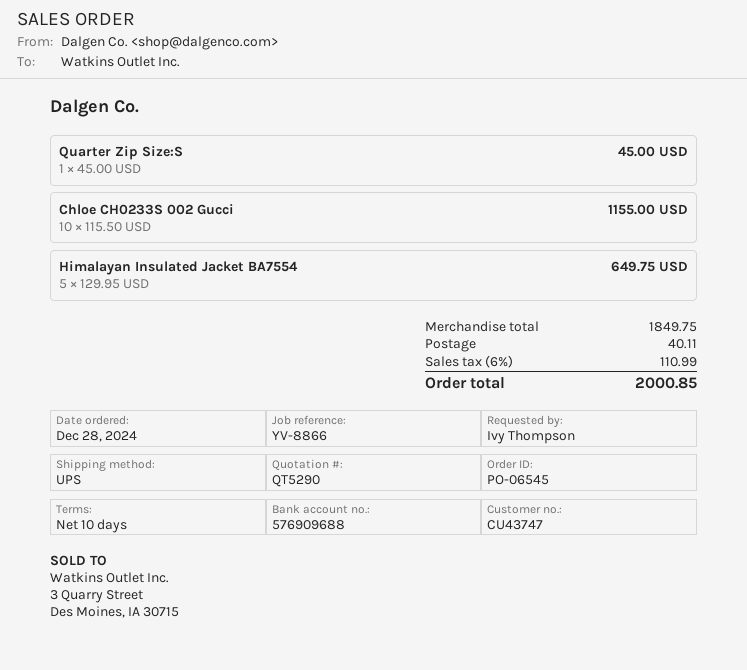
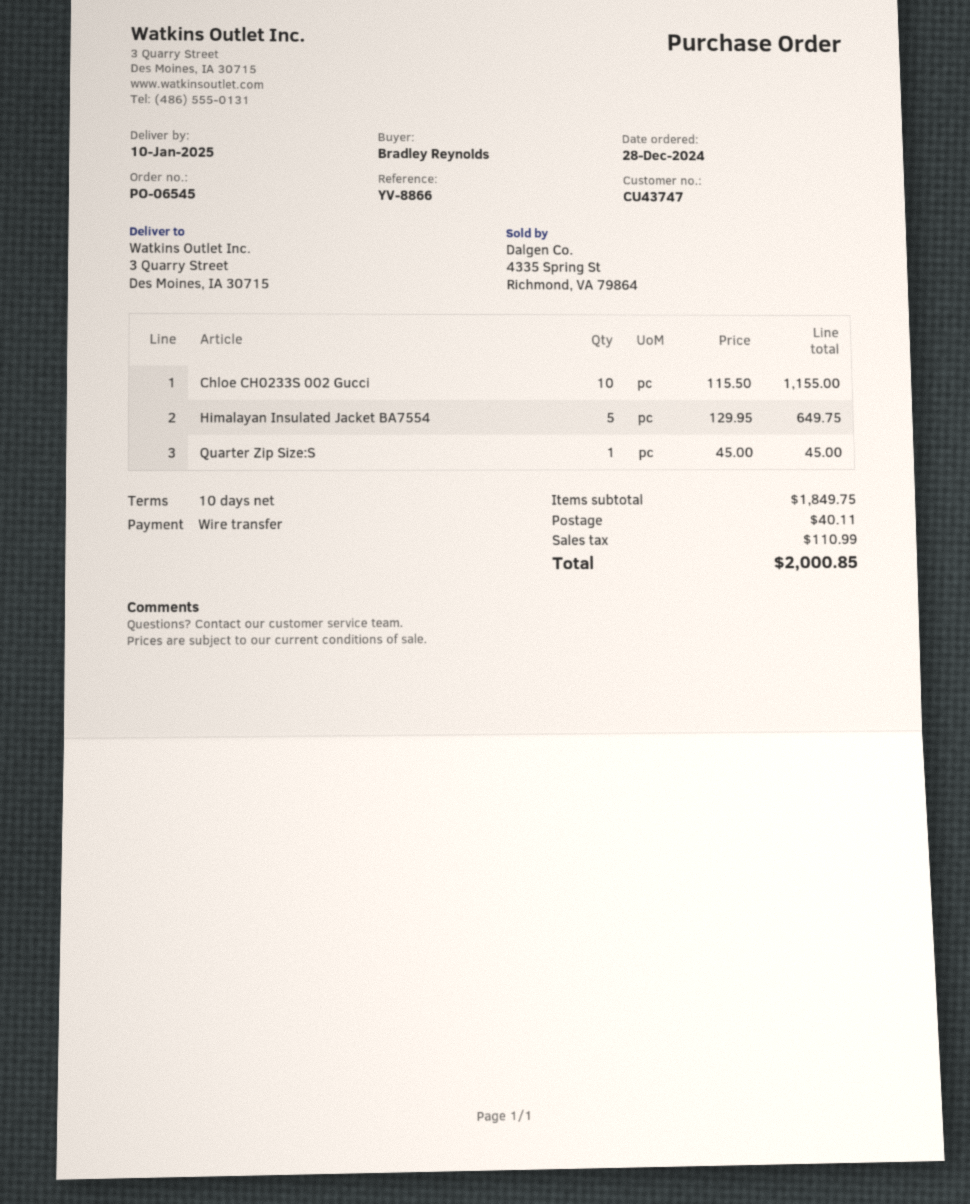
ordered by: Ivy Thompson -> Bradley Reynolds

